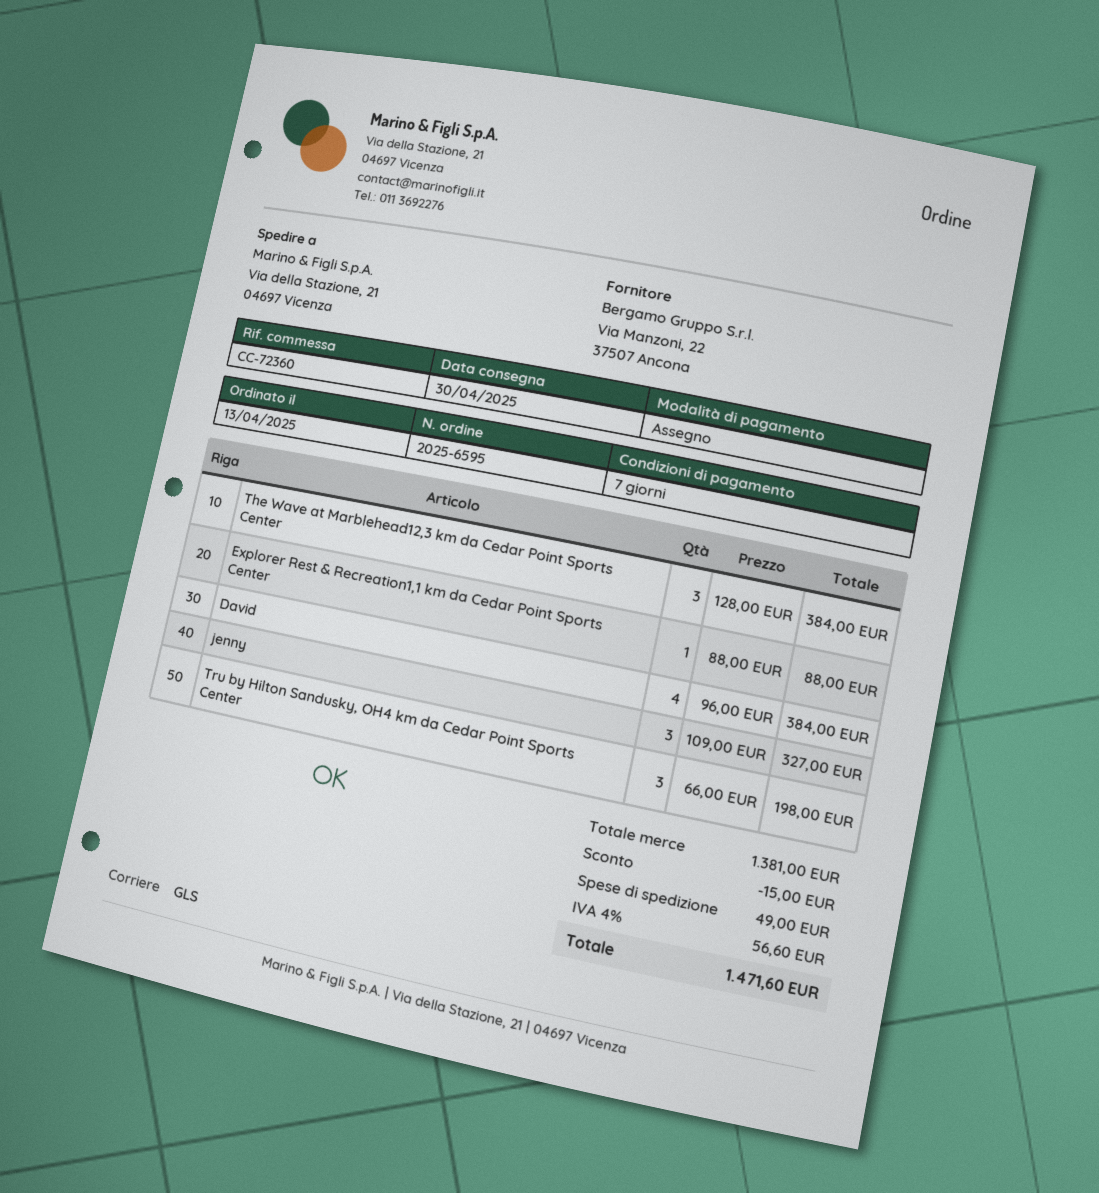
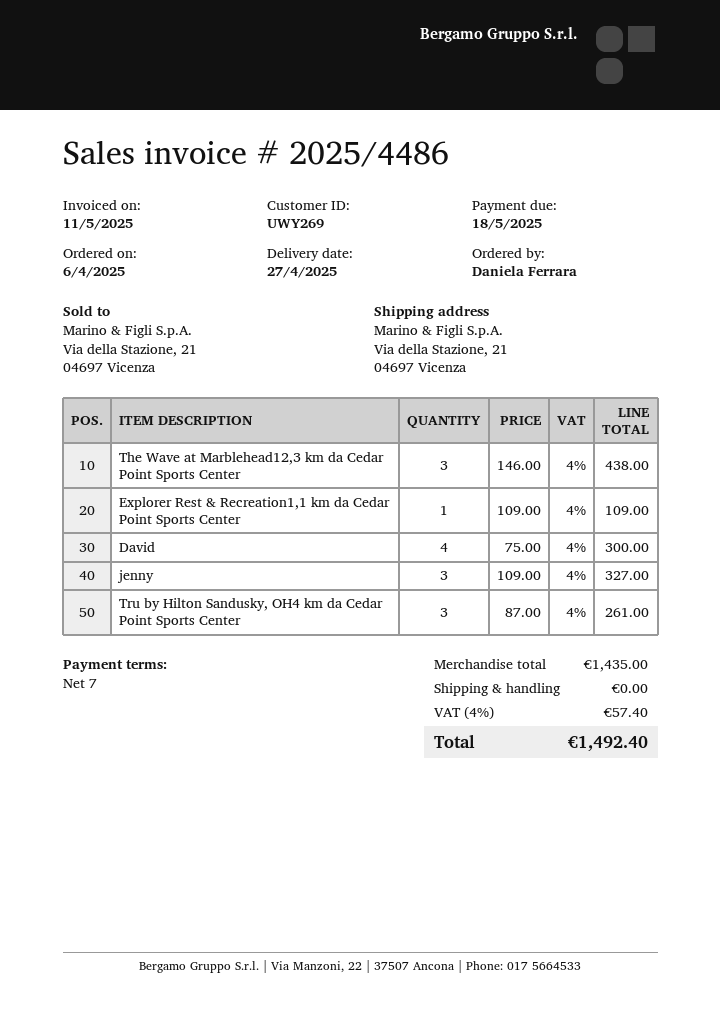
order date: 2025-04-13 -> 2025-04-06
delivery date: 2025-04-30 -> 2025-04-27
The Wave at Marblehead12,3 km da Cedar Point Sports Center: 3 x 128.00 = 384.00 -> 3 x 146.00 = 438.00
Explorer Rest & Recreation1,1 km da Cedar Point Sports Center: 1 x 88.00 = 88.00 -> 1 x 109.00 = 109.00
David: 4 x 96.00 = 384.00 -> 4 x 75.00 = 300.00
Tru by Hilton Sandusky, OH4 km da Cedar Point Sports Center: 3 x 66.00 = 198.00 -> 3 x 87.00 = 261.00
subtotal: 1381.00 -> 1435.00
discount: 15.00 -> none
shipping: 49.00 -> 0.00
tax: 4% = 56.60 -> 4% = 57.40
total: 1471.60 -> 1492.40

